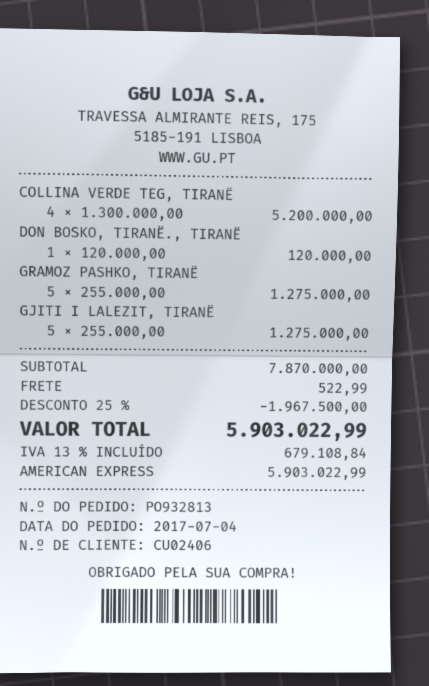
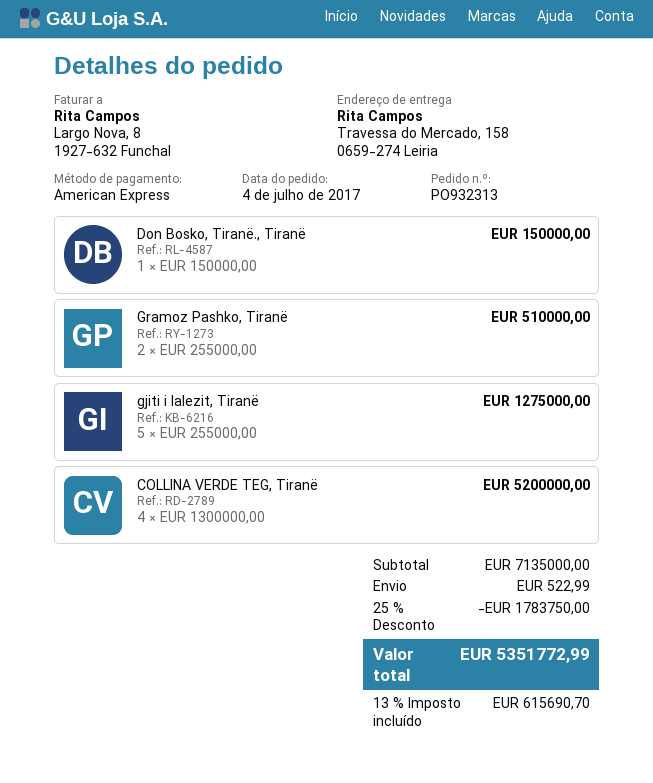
order number: PO932813 -> PO932313
DON BOSKO, TIRANË., TIRANË: 1 x 120000.00 = 120000.00 -> 1 x 150000.00 = 150000.00
GRAMOZ PASHKO, TIRANË: 5 x 255000.00 = 1275000.00 -> 2 x 255000.00 = 510000.00
subtotal: 7870000.00 -> 7135000.00
discount: 25% = 1967500.00 -> 25% = 1783750.00
tax: 13% = 679108.84 -> 13% = 615690.70
total: 5903022.99 -> 5351772.99

